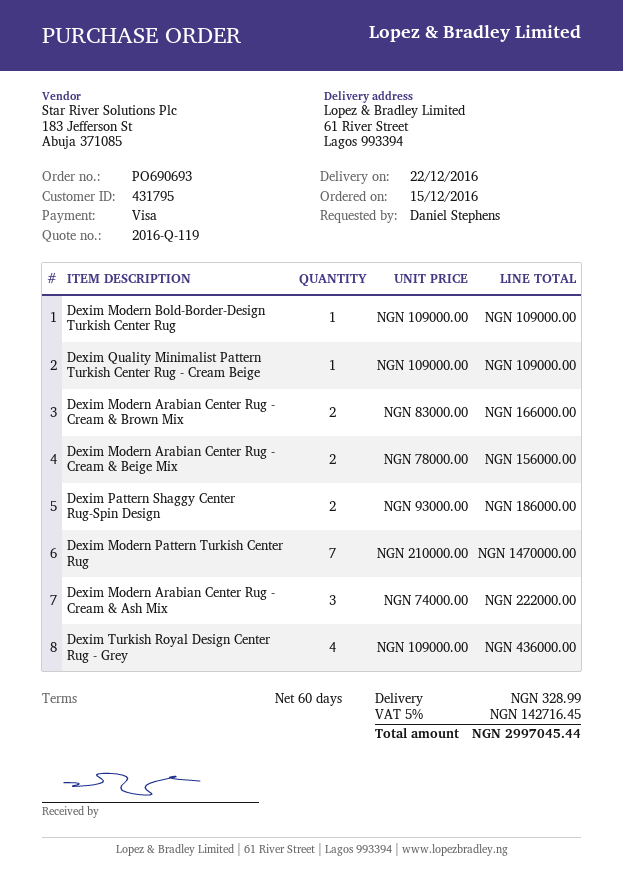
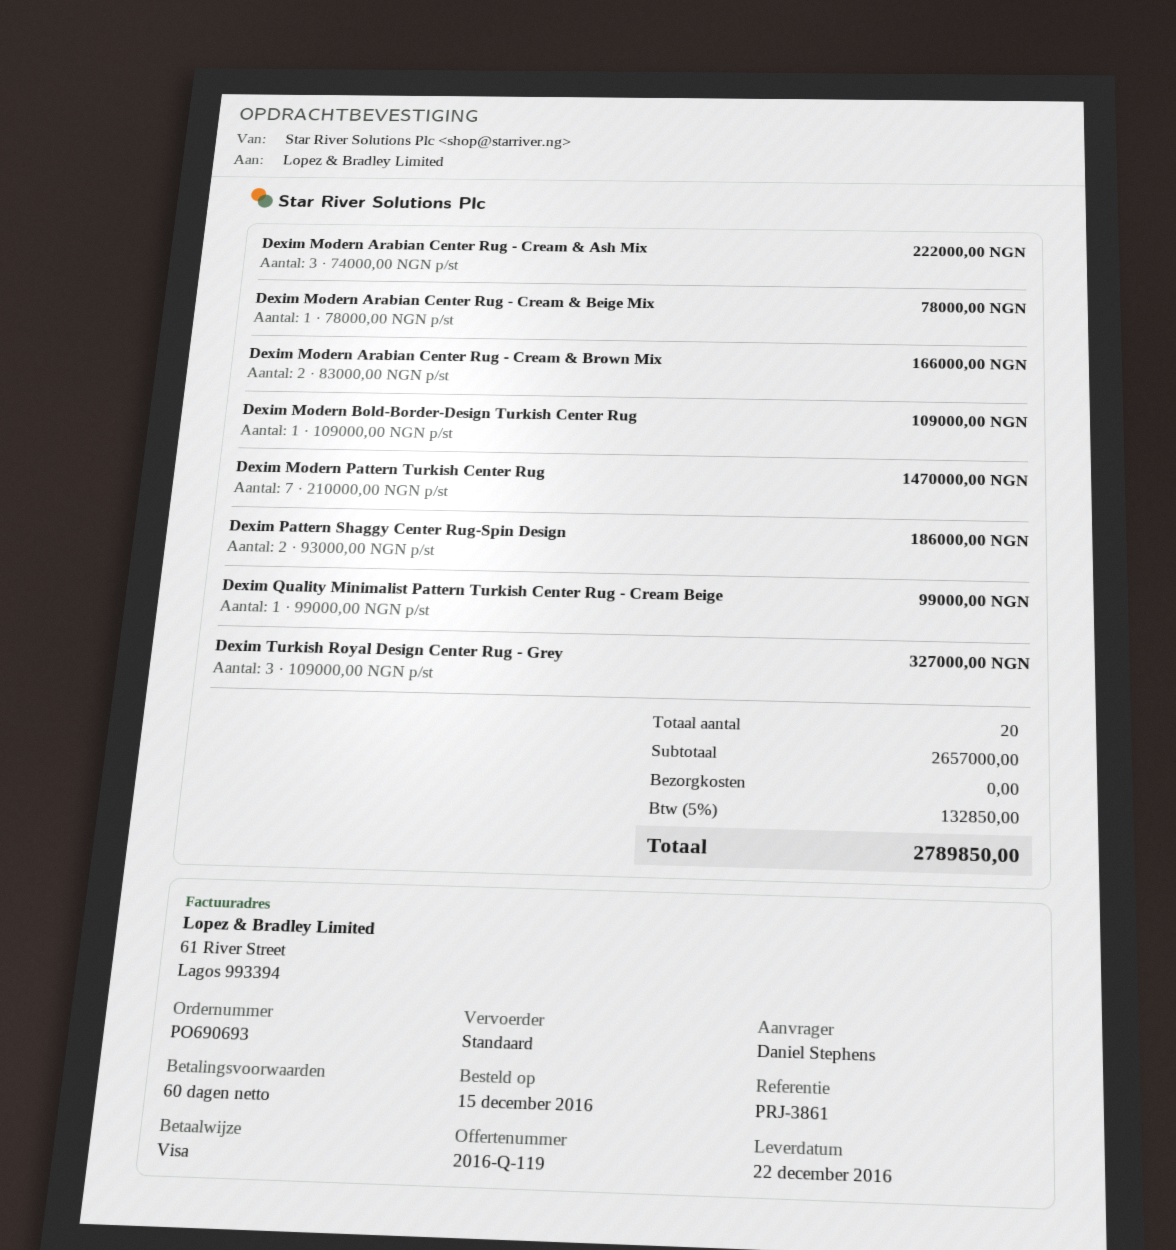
Dexim Quality Minimalist Pattern Turkish Center Rug - Cream Beige: 1 x 109000.00 = 109000.00 -> 1 x 99000.00 = 99000.00
Dexim Modern Arabian Center Rug - Cream & Beige Mix: 2 x 78000.00 = 156000.00 -> 1 x 78000.00 = 78000.00
Dexim Turkish Royal Design Center Rug - Grey: 4 x 109000.00 = 436000.00 -> 3 x 109000.00 = 327000.00
shipping: 328.99 -> 0.00
tax: 5% = 142716.45 -> 5% = 132850.00
total: 2997045.44 -> 2789850.00

